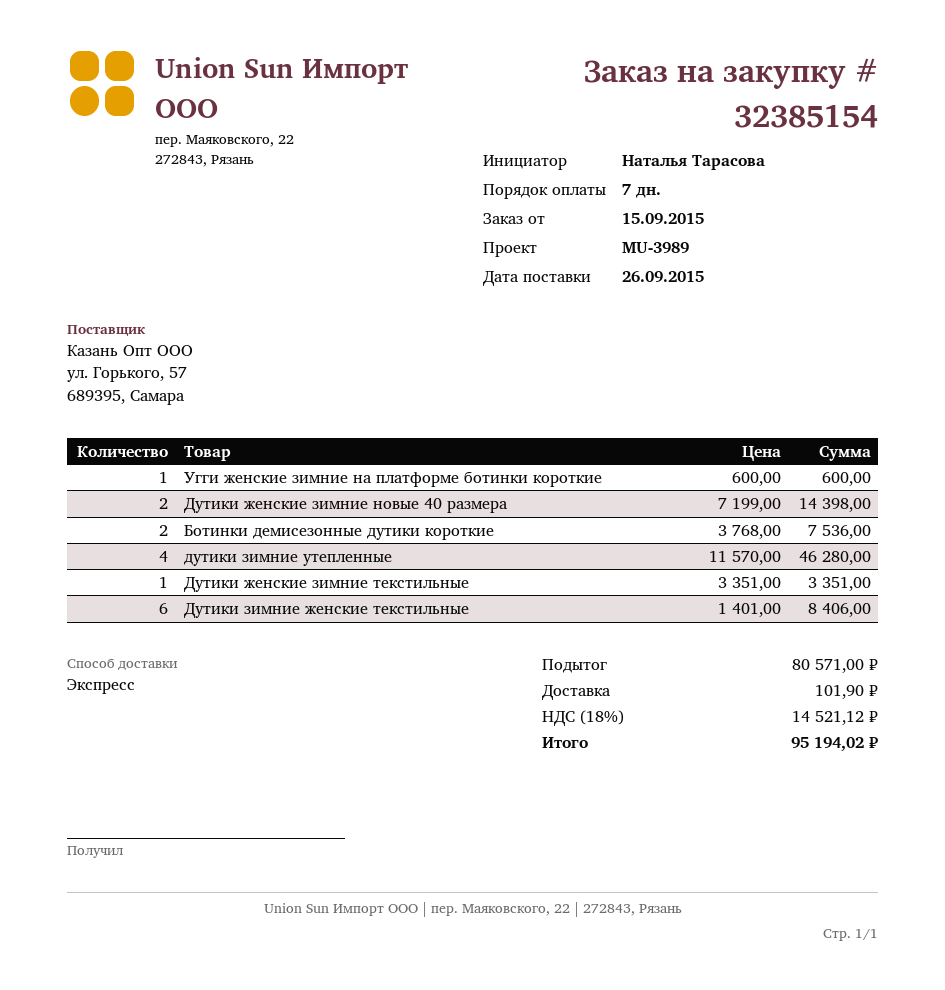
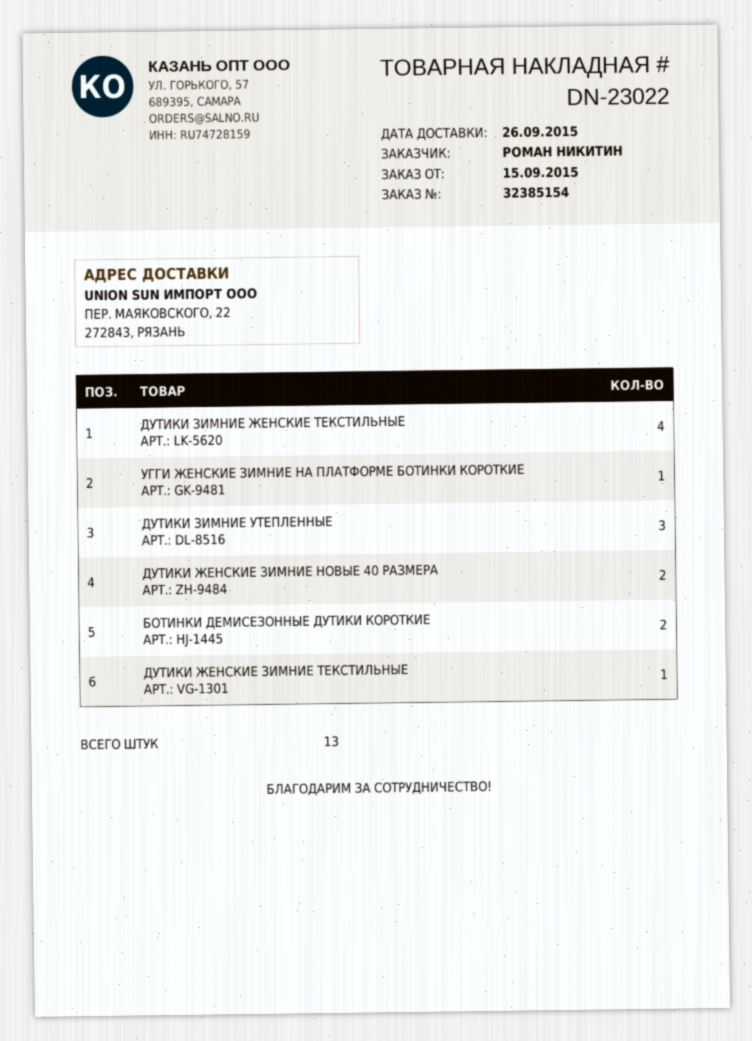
ordered by: Наталья Тарасова -> РОМАН НИКИТИН
дутики зимние утепленные: 4 -> 3
Дутики зимние женские текстильные: 6 -> 4

